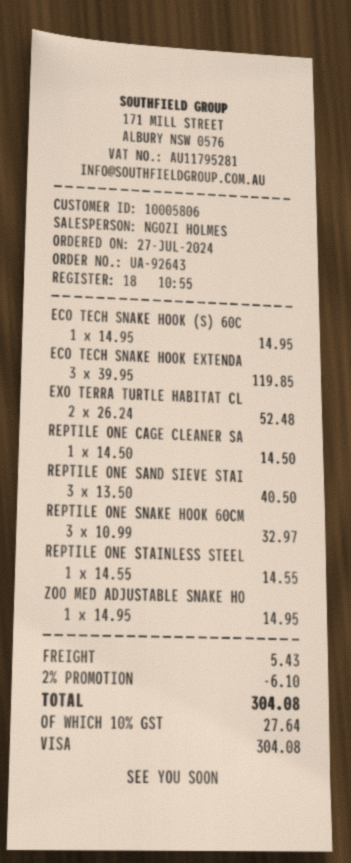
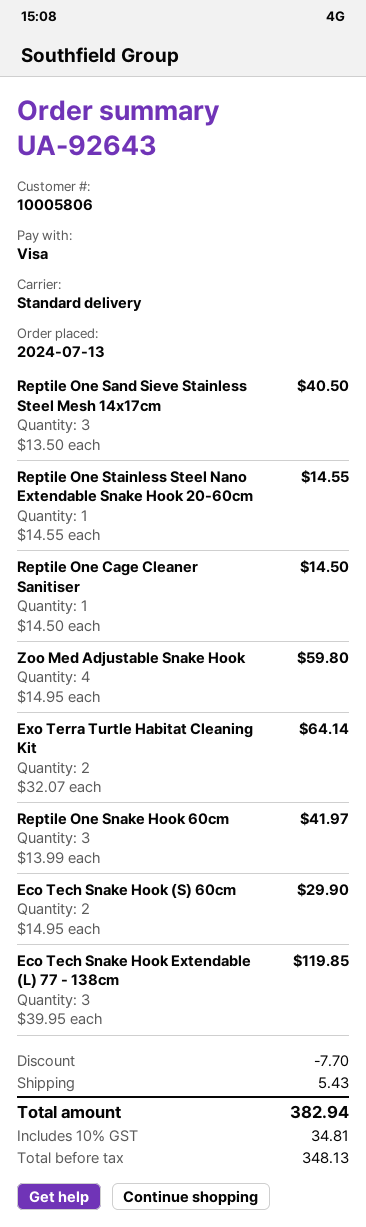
order date: 2024-07-27 -> 2024-07-13
ECO TECH SNAKE HOOK (S) 60C: 1 x 14.95 = 14.95 -> 2 x 14.95 = 29.90
EXO TERRA TURTLE HABITAT CL: 2 x 26.24 = 52.48 -> 2 x 32.07 = 64.14
REPTILE ONE SNAKE HOOK 60CM: 3 x 10.99 = 32.97 -> 3 x 13.99 = 41.97
ZOO MED ADJUSTABLE SNAKE HO: 1 x 14.95 = 14.95 -> 4 x 14.95 = 59.80
discount: 6.10 -> 7.70
tax: 10% = 27.64 -> 10% = 34.81
total: 304.08 -> 382.94

